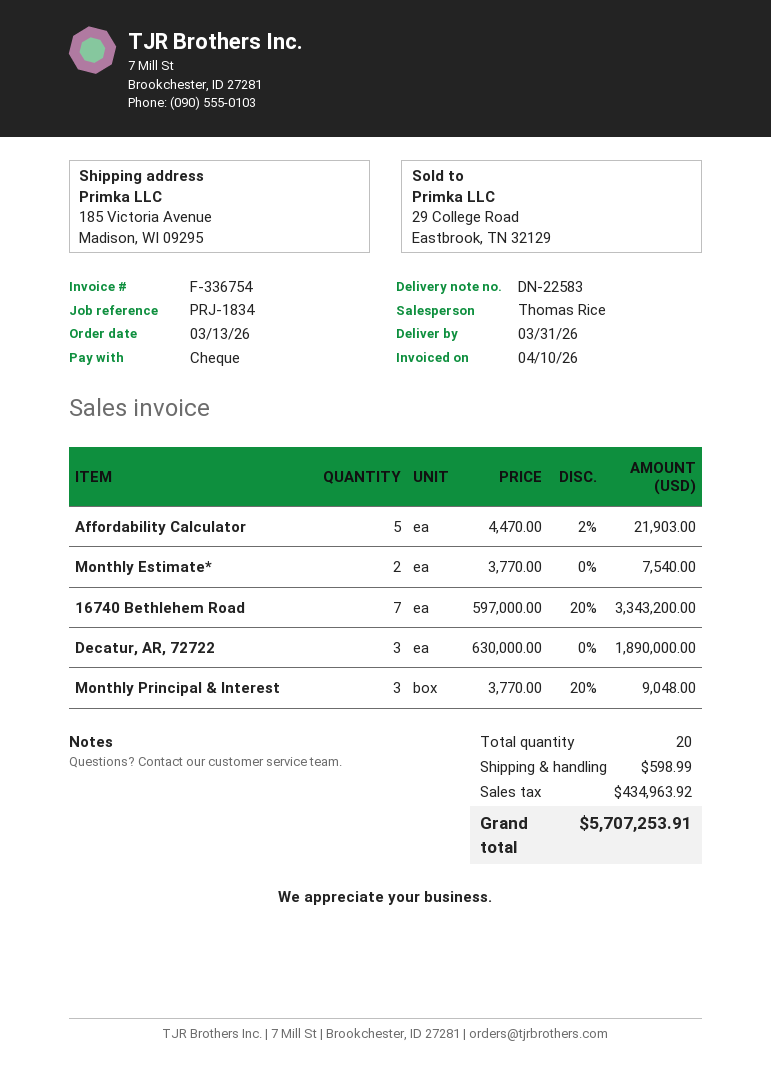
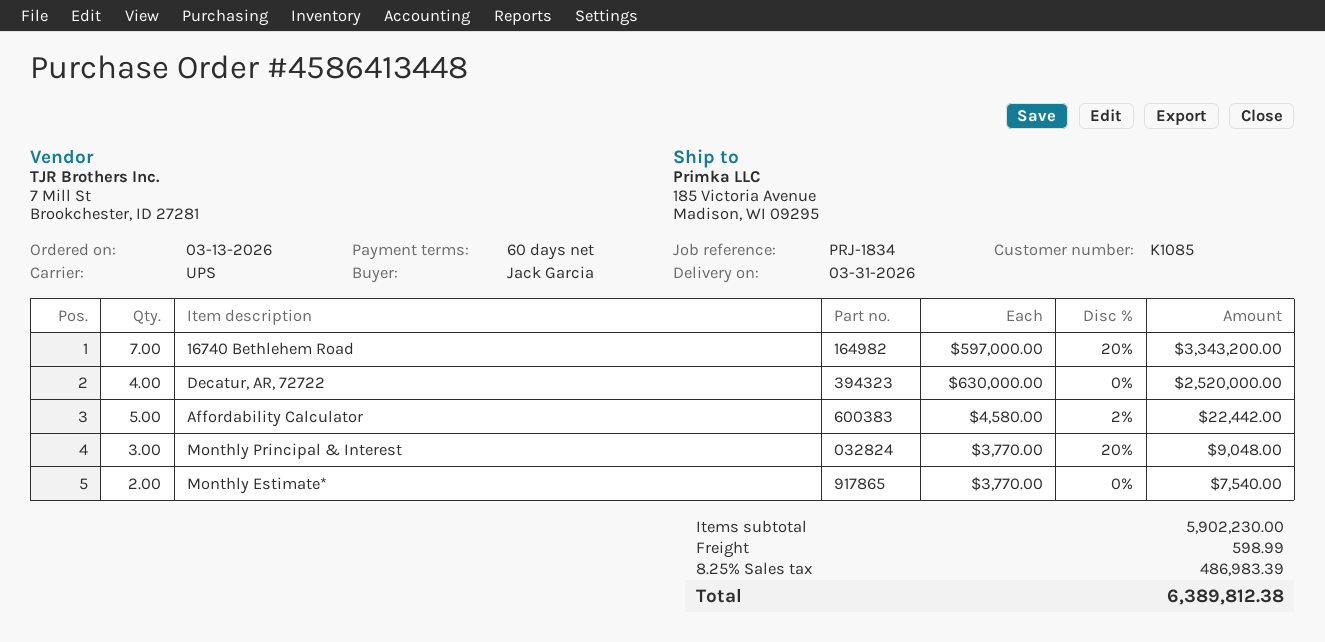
Affordability Calculator: 5 x 4470.00 - 2% = 21903.00 -> 5 x 4580.00 - 2% = 22442.00
Decatur, AR, 72722: 3 x 630000.00 = 1890000.00 -> 4 x 630000.00 = 2520000.00
tax: 434963.92 -> 486983.39
total: 5707253.91 -> 6389812.38

